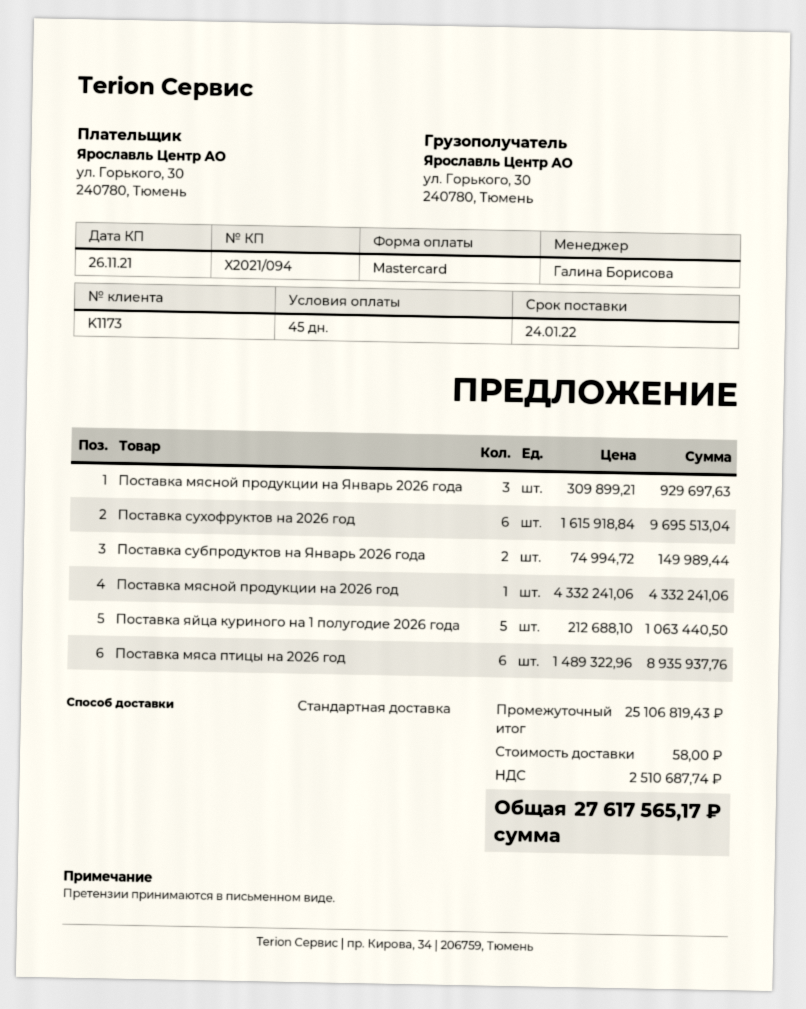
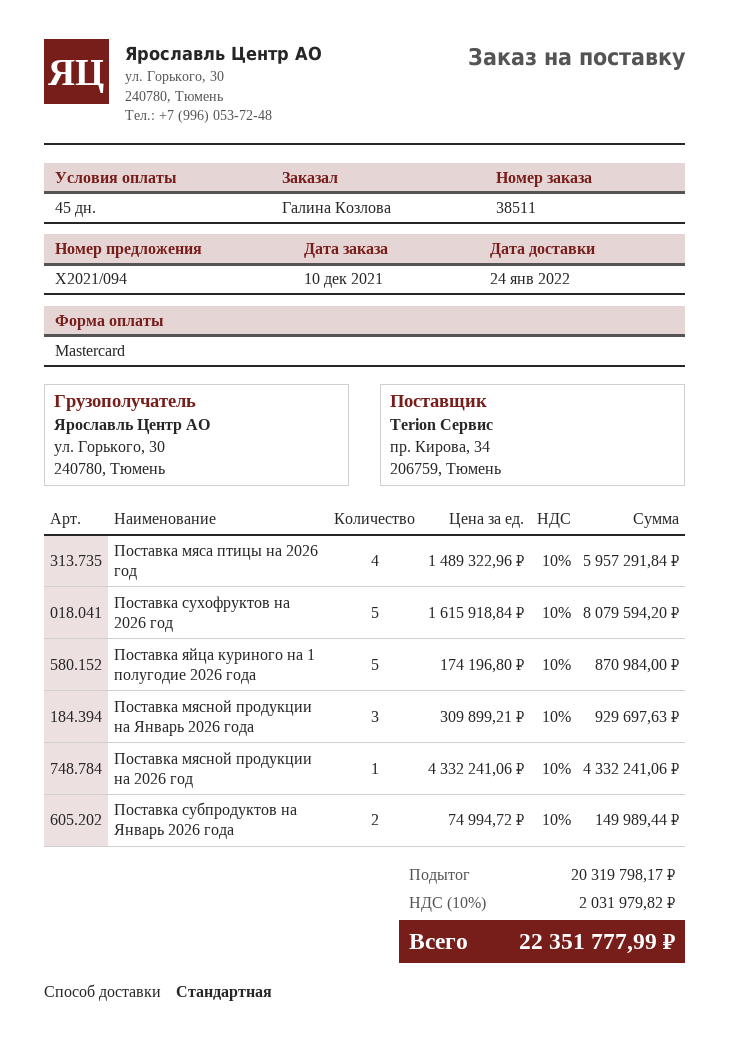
Поставка сухофруктов на 2026 год: 6 x 1615918.84 = 9695513.04 -> 5 x 1615918.84 = 8079594.20
Поставка яйца куриного на 1 полугодие 2026 года: 5 x 212688.10 = 1063440.50 -> 5 x 174196.80 = 870984.00
Поставка мяса птицы на 2026 год: 6 x 1489322.96 = 8935937.76 -> 4 x 1489322.96 = 5957291.84
subtotal: 25106819.43 -> 20319798.17
shipping: 58.00 -> none
tax: 2510687.74 -> 2031979.82
total: 27617565.17 -> 22351777.99

